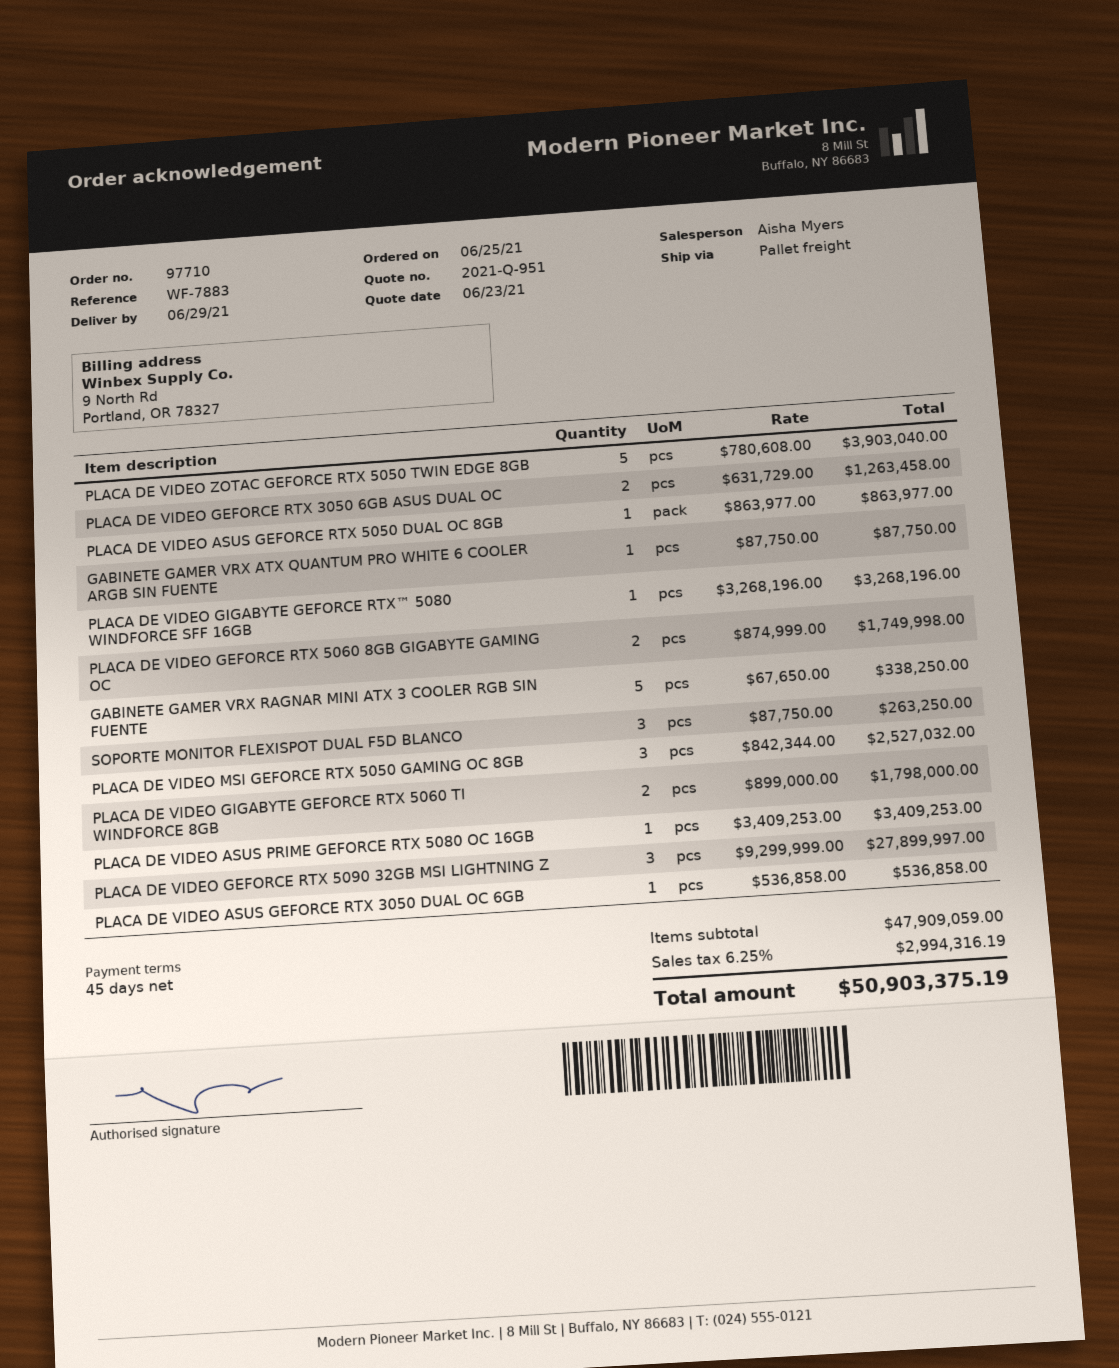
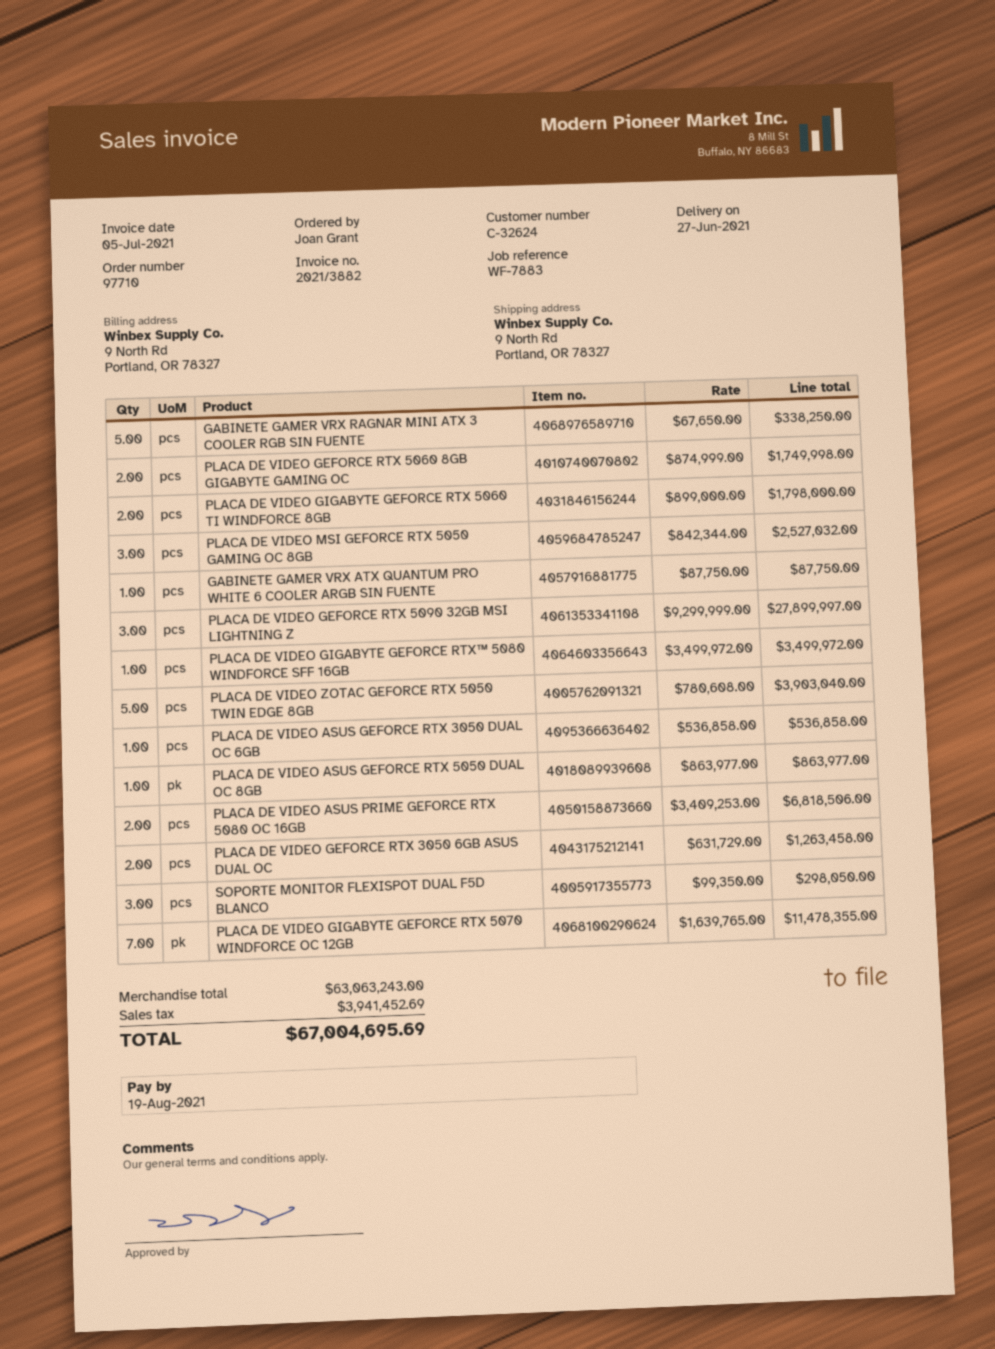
delivery date: 2021-06-29 -> 2021-06-27
PLACA DE VIDEO GIGABYTE GEFORCE RTX™ 5080 WINDFORCE SFF 16GB: 1 x 3268196.00 = 3268196.00 -> 1 x 3499972.00 = 3499972.00
SOPORTE MONITOR FLEXISPOT DUAL F5D BLANCO: 3 x 87750.00 = 263250.00 -> 3 x 99350.00 = 298050.00
PLACA DE VIDEO ASUS PRIME GEFORCE RTX 5080 OC 16GB: 1 x 3409253.00 = 3409253.00 -> 2 x 3409253.00 = 6818506.00
PLACA DE VIDEO GIGABYTE GEFORCE RTX 5070 WINDFORCE OC 12GB: none -> 7 x 1639765.00 = 11478355.00
subtotal: 47909059.00 -> 63063243.00
tax: 2994316.19 -> 3941452.69
total: 50903375.19 -> 67004695.69

